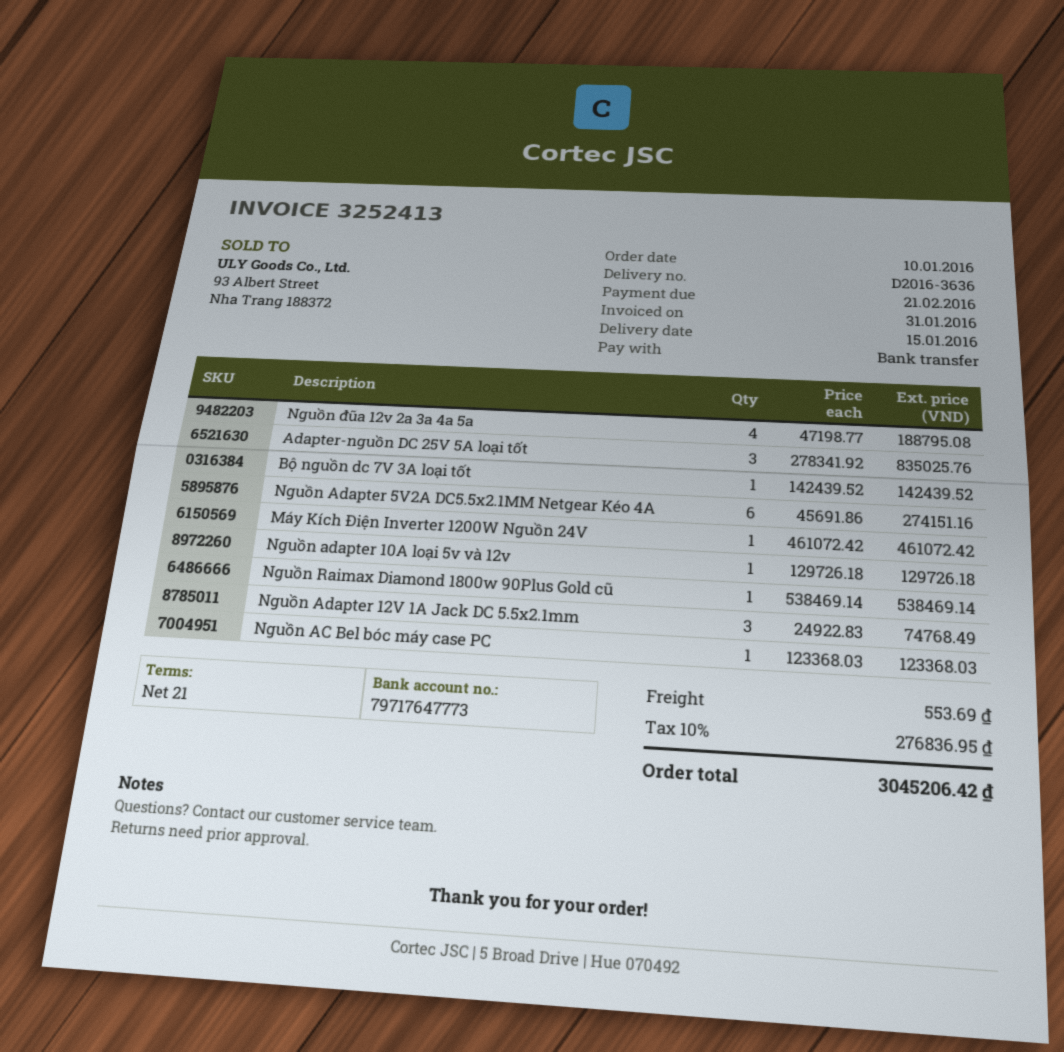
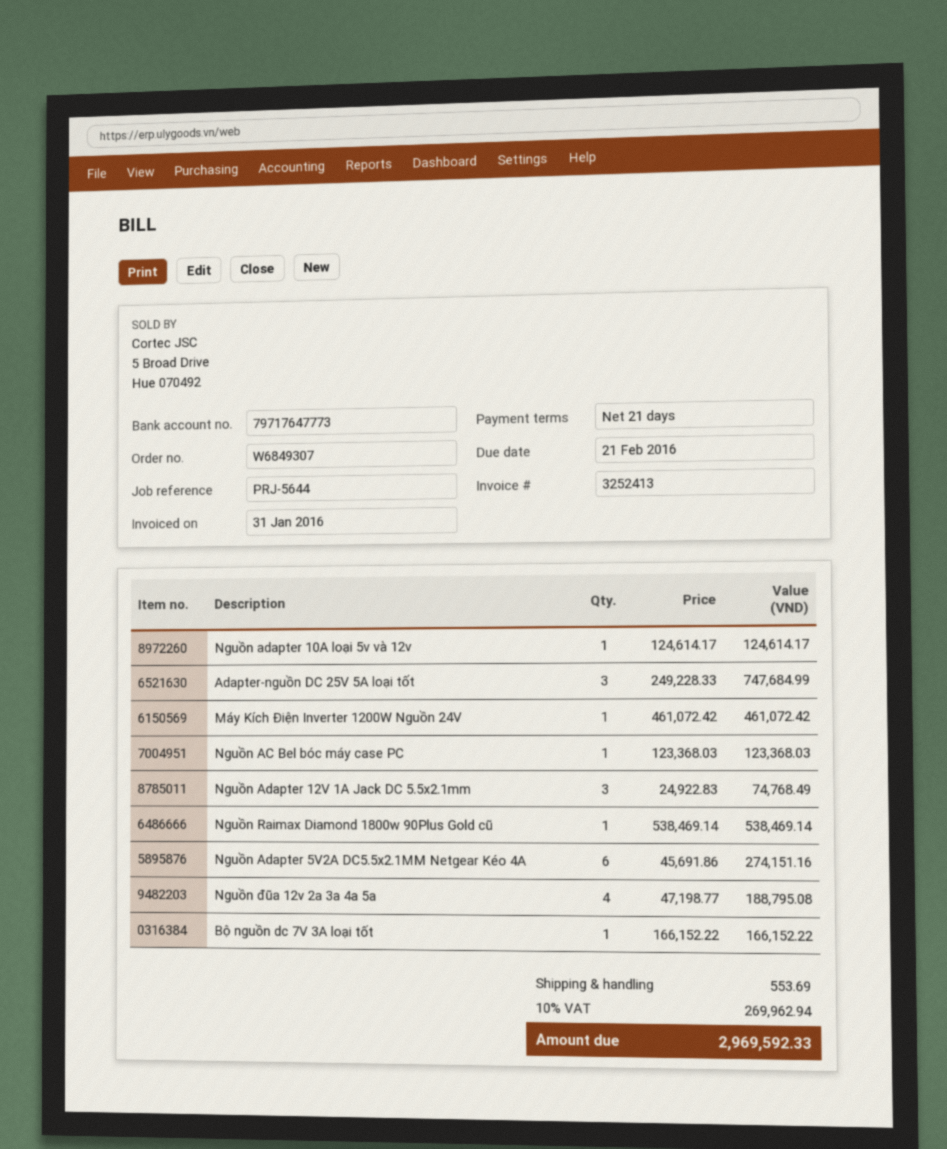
Adapter-nguồn DC 25V 5A loại tốt: 3 x 278341.92 = 835025.76 -> 3 x 249228.33 = 747684.99
Bộ nguồn dc 7V 3A loại tốt: 1 x 142439.52 = 142439.52 -> 1 x 166152.22 = 166152.22
Nguồn adapter 10A loại 5v và 12v: 1 x 129726.18 = 129726.18 -> 1 x 124614.17 = 124614.17
tax: 10% = 276836.95 -> 10% = 269962.94
total: 3045206.42 -> 2969592.33

